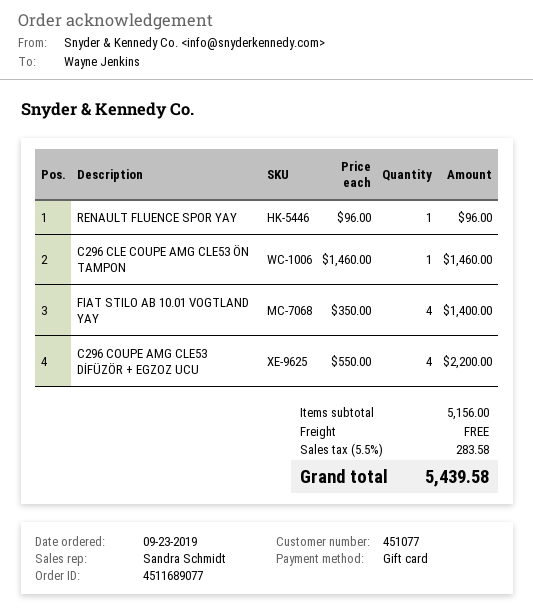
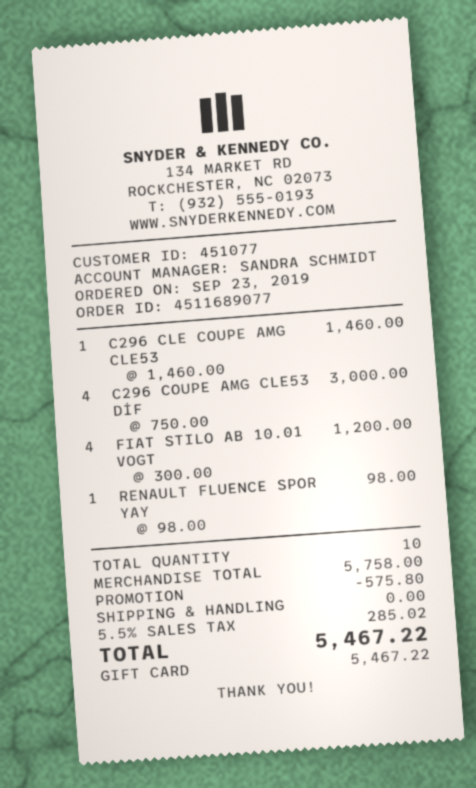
RENAULT FLUENCE SPOR YAY: 1 x 96.00 = 96.00 -> 1 x 98.00 = 98.00
FIAT STILO AB 10.01 VOGTLAND YAY: 4 x 350.00 = 1400.00 -> 4 x 300.00 = 1200.00
C296 COUPE AMG CLE53 DİFÜZÖR + EGZOZ UCU: 4 x 550.00 = 2200.00 -> 4 x 750.00 = 3000.00
subtotal: 5156.00 -> 5758.00
discount: none -> 575.80
tax: 5.5% = 283.58 -> 5.5% = 285.02
total: 5439.58 -> 5467.22

